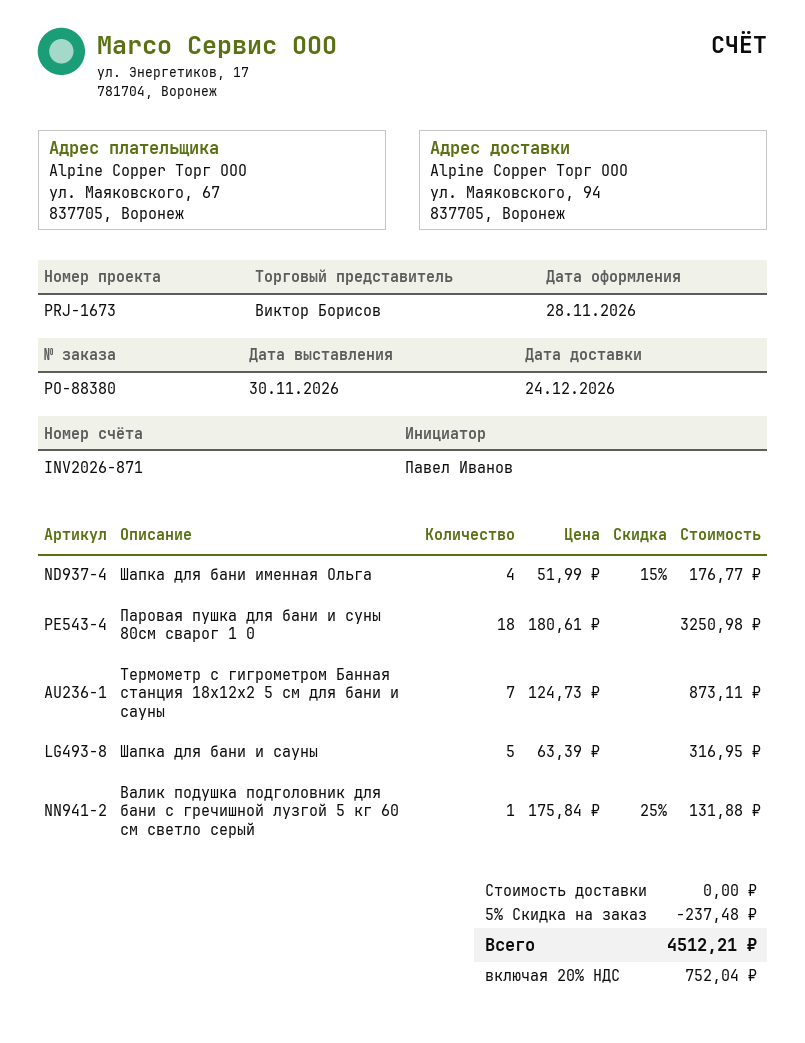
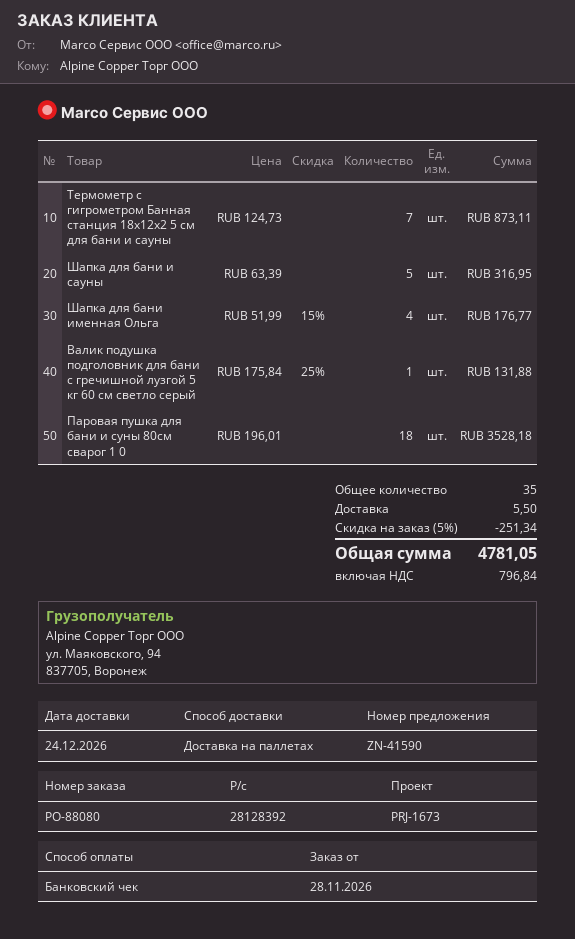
order number: PO-88380 -> PO-88080
Паровая пушка для бани и суны 80см сварог 1 0: 18 x 180.61 = 3250.98 -> 18 x 196.01 = 3528.18
discount: 5% = 237.48 -> 5% = 251.34
shipping: 0.00 -> 5.50
tax: 752.04 -> 796.84
total: 4512.21 -> 4781.05

